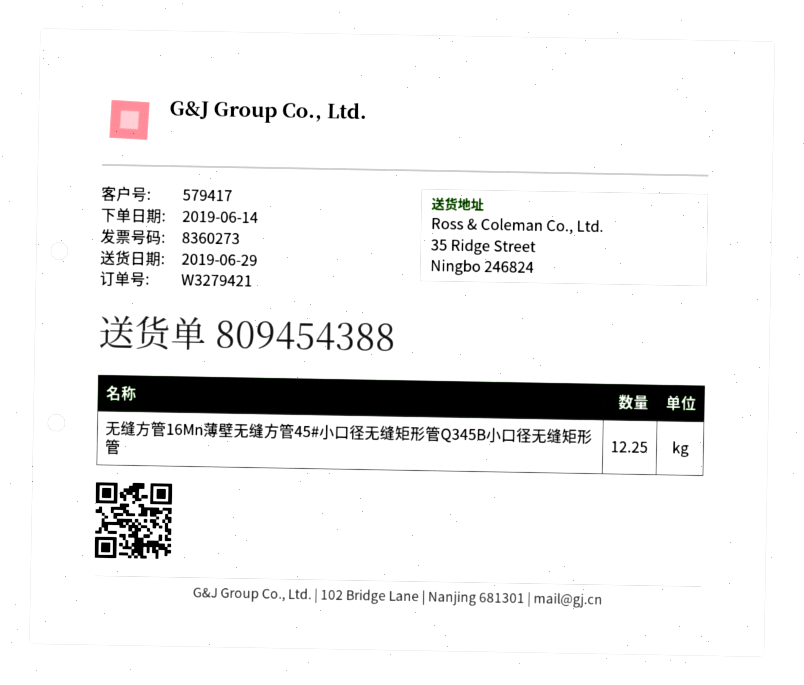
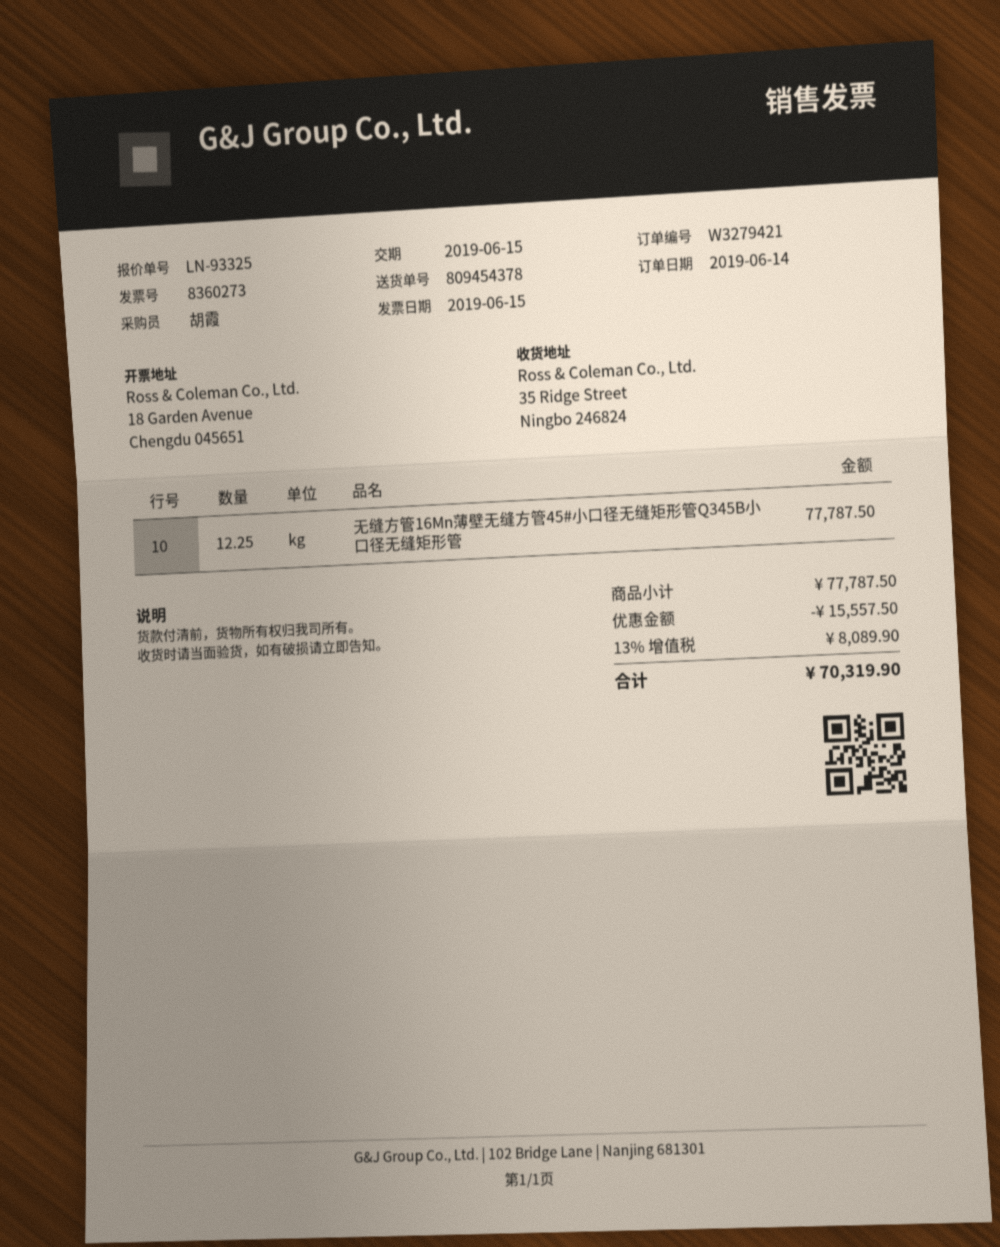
delivery note number: 809454388 -> 809454378
delivery date: 2019-06-29 -> 2019-06-15

